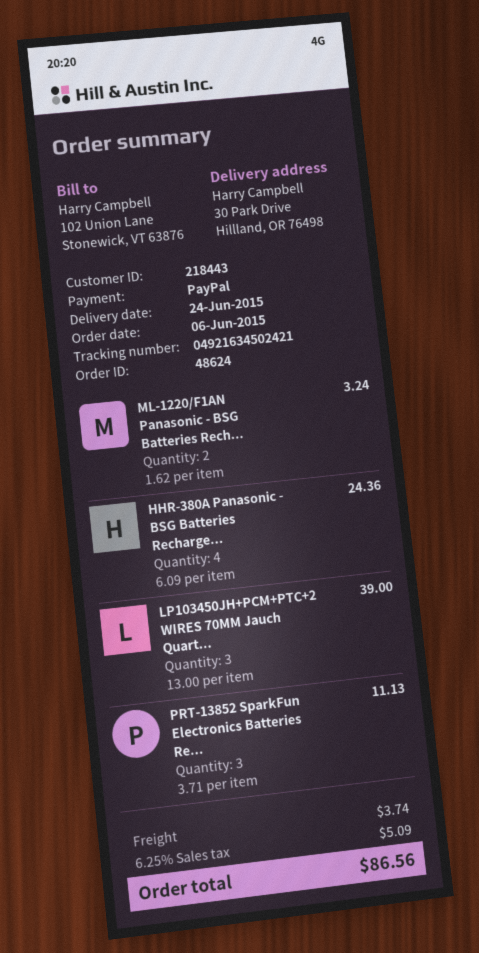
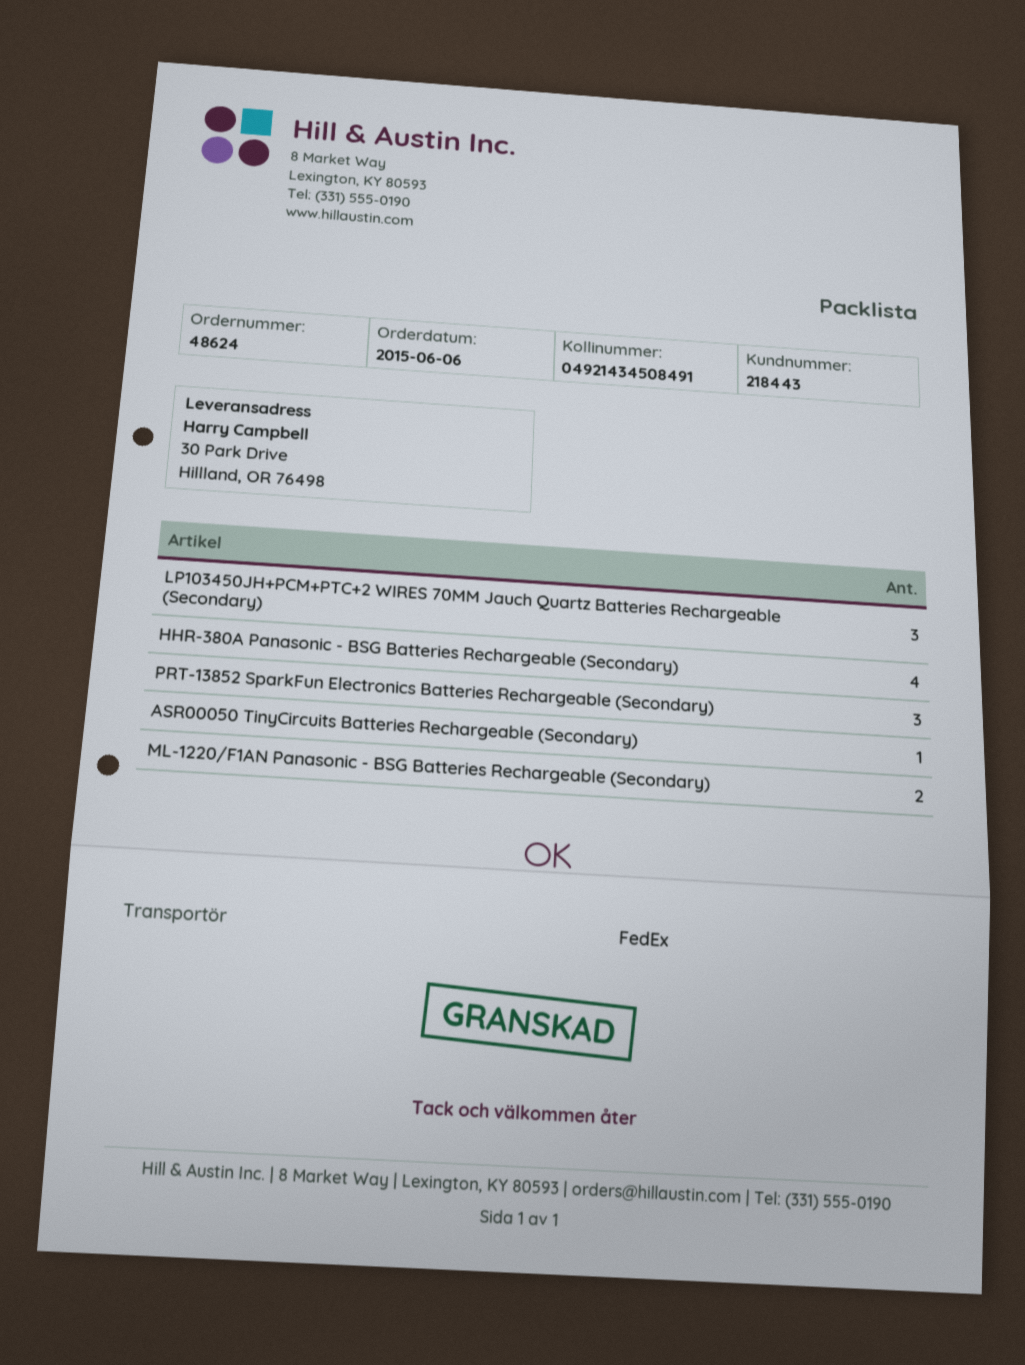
tracking number: 04921634502421 -> 04921434508491
ASR00050 TinyCircuits Batteries Rechargeable (Secondary): none -> 1

